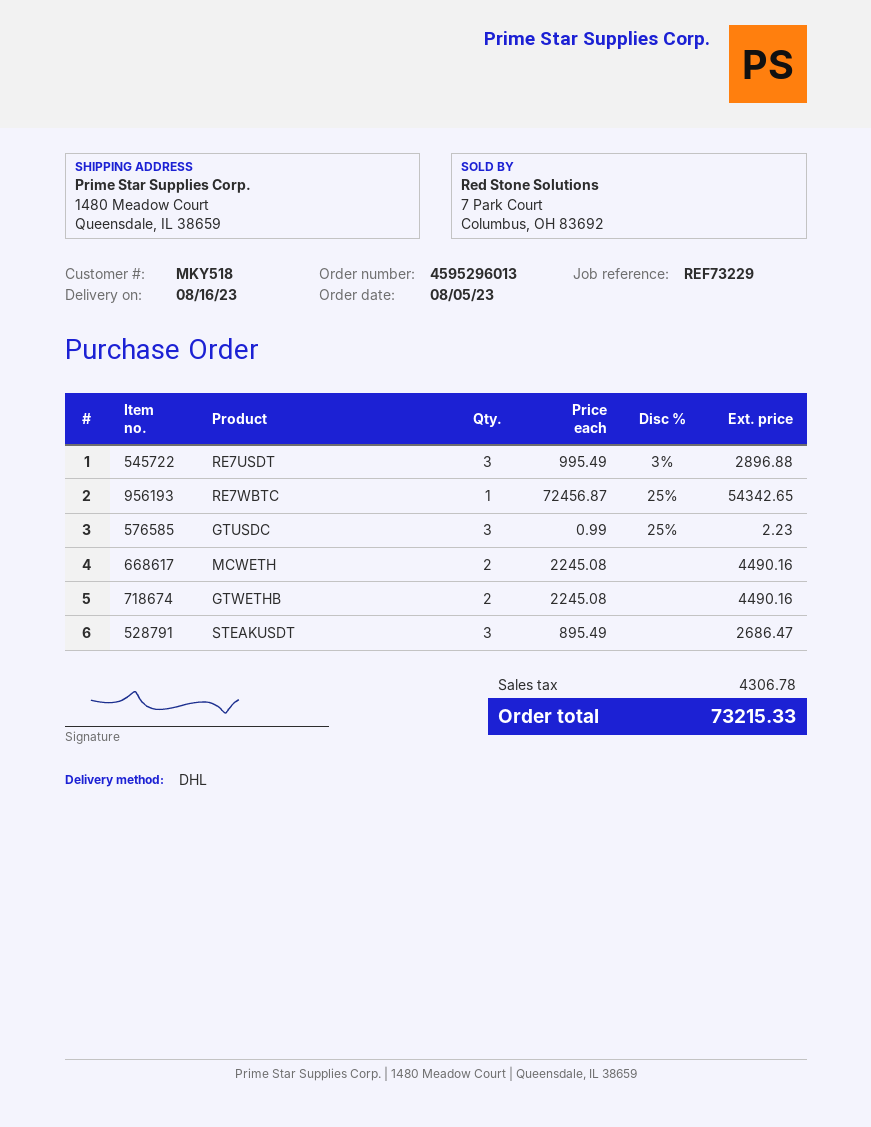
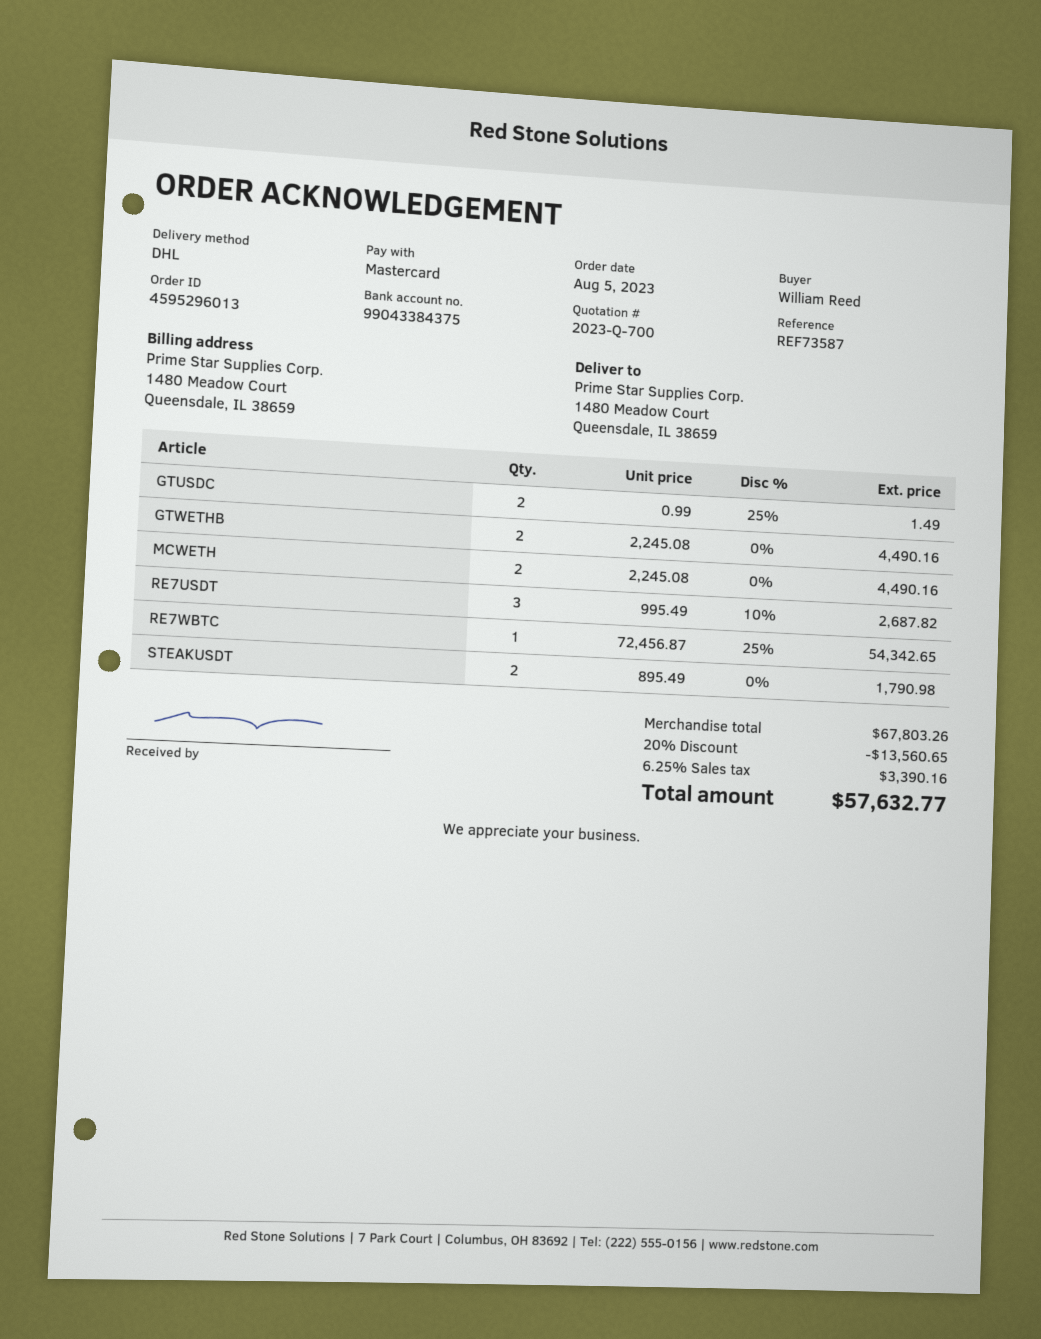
reference: REF73229 -> REF73587
RE7USDT: 3 x 995.49 - 3% = 2896.88 -> 3 x 995.49 - 10% = 2687.82
GTUSDC: 3 x 0.99 - 25% = 2.23 -> 2 x 0.99 - 25% = 1.49
STEAKUSDT: 3 x 895.49 = 2686.47 -> 2 x 895.49 = 1790.98
discount: none -> 20% = 13560.65
tax: 4306.78 -> 3390.16
total: 73215.33 -> 57632.77

